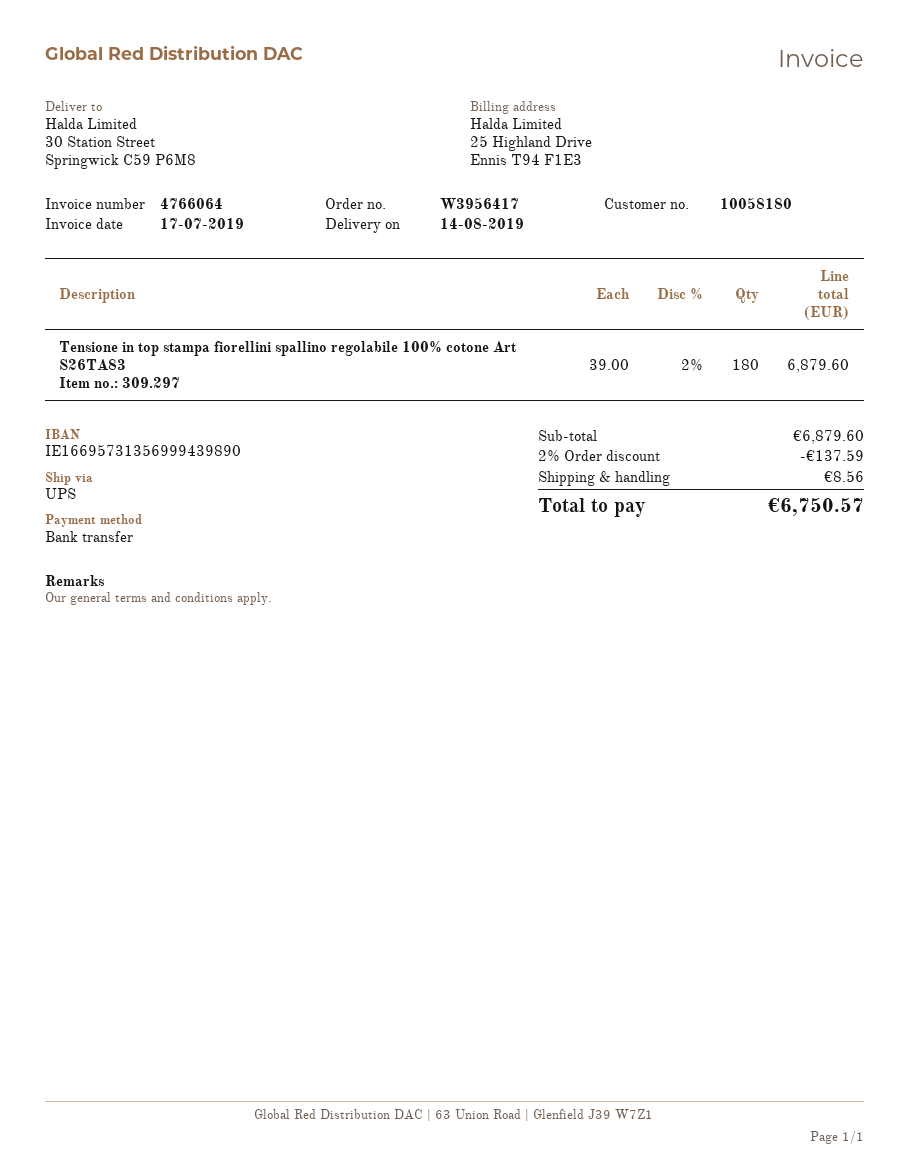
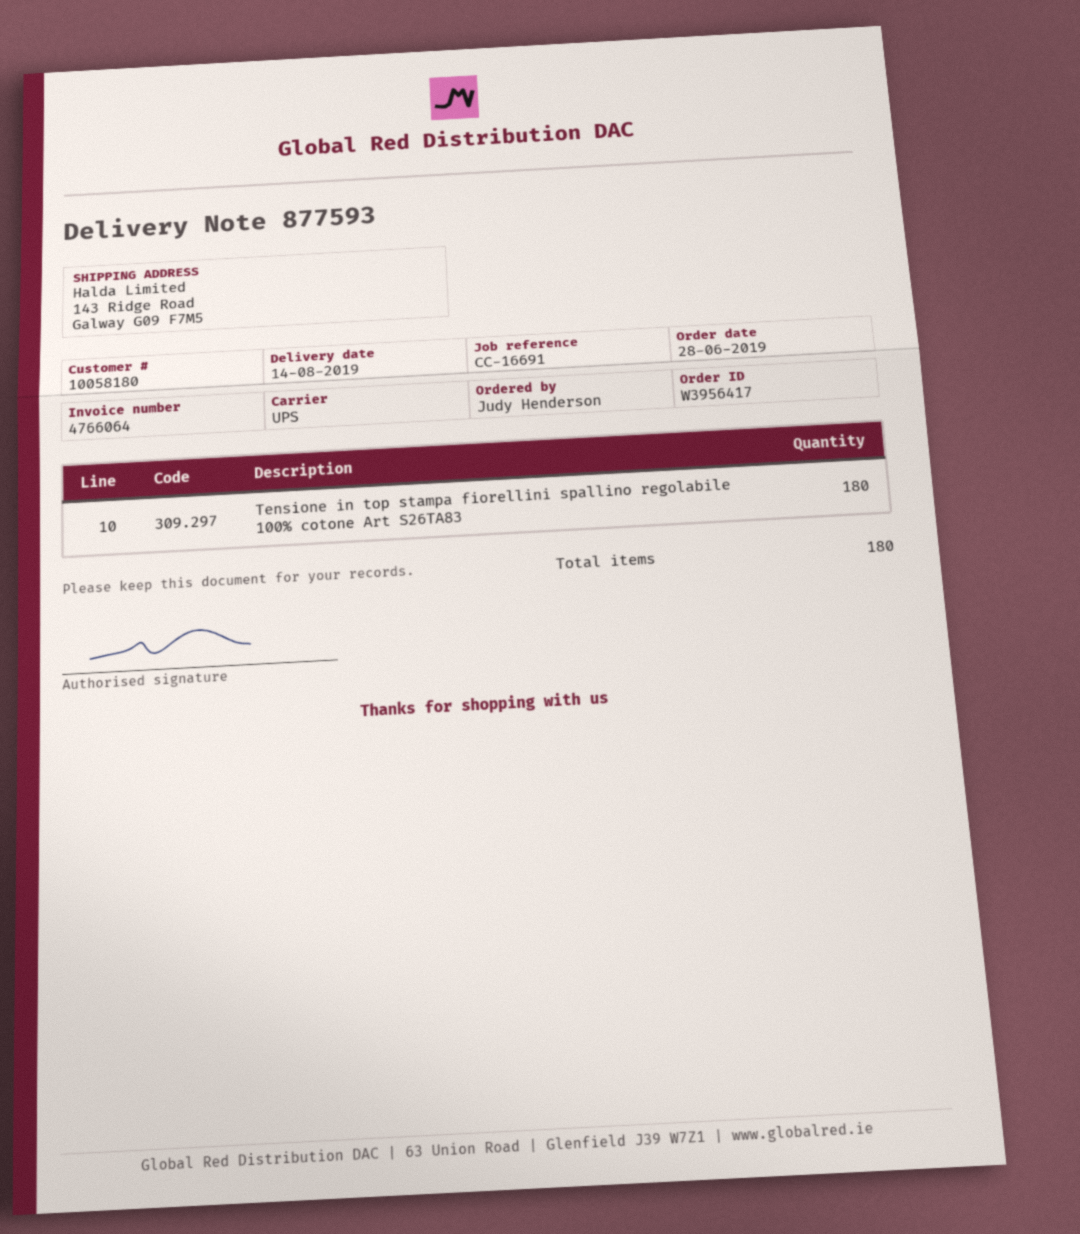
ship to: 30 Station Street, Springwick C59 P6M8 -> 143 Ridge Road, Galway G09 F7M5

